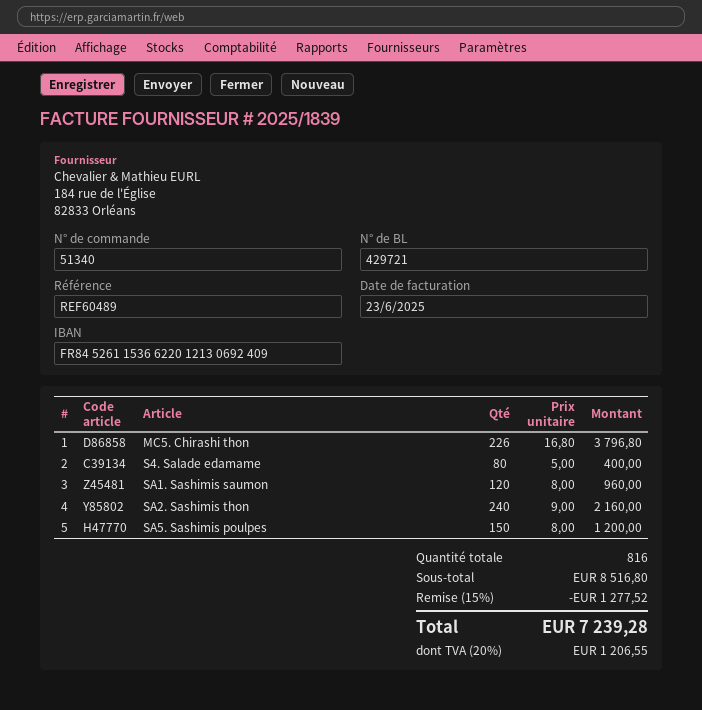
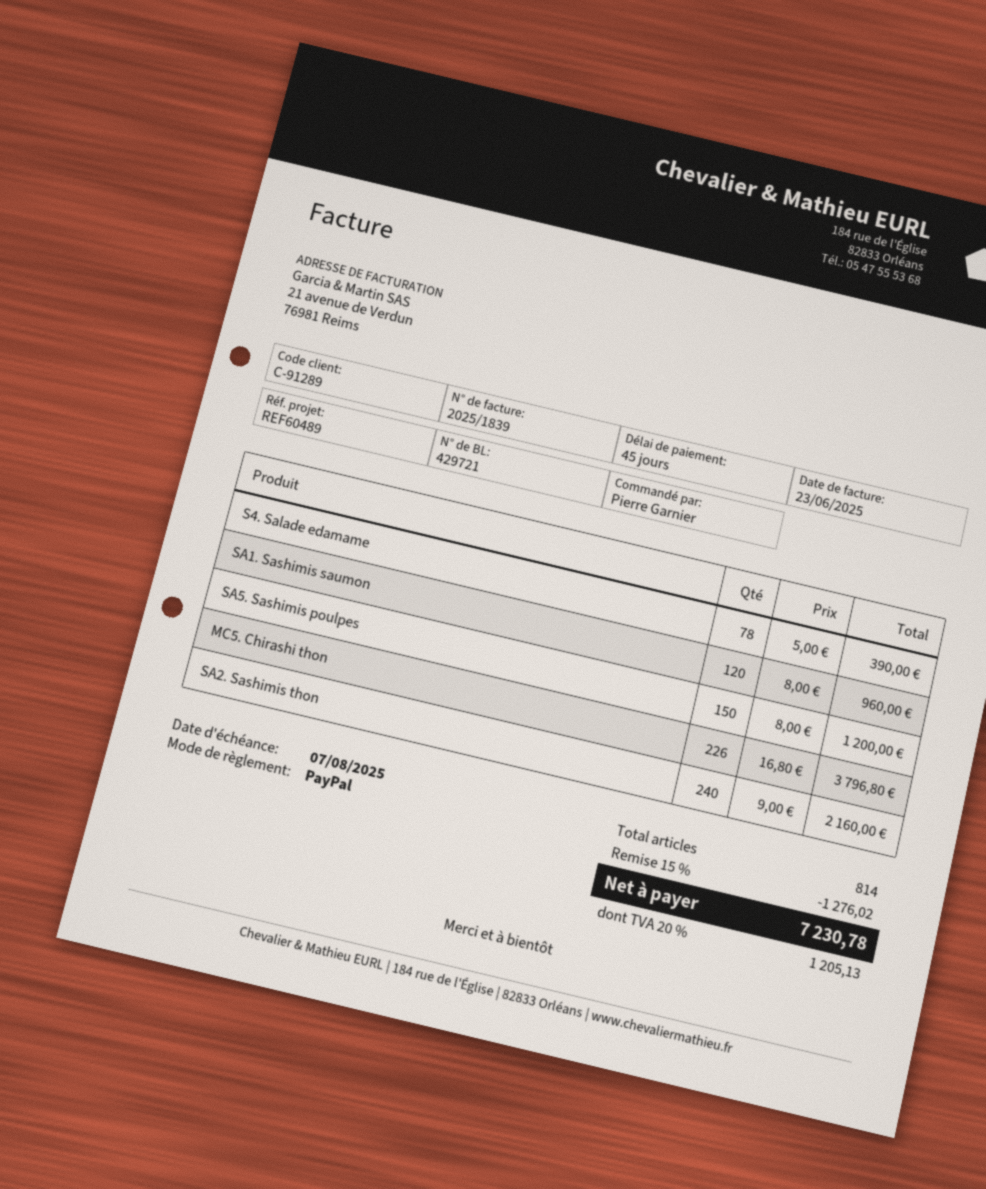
S4. Salade edamame: 80 x 5.00 = 400.00 -> 78 x 5.00 = 390.00
total quantity: 816 -> 814
discount: 15% = 1277.52 -> 15% = 1276.02
tax: 20% = 1206.55 -> 20% = 1205.13
total: 7239.28 -> 7230.78

